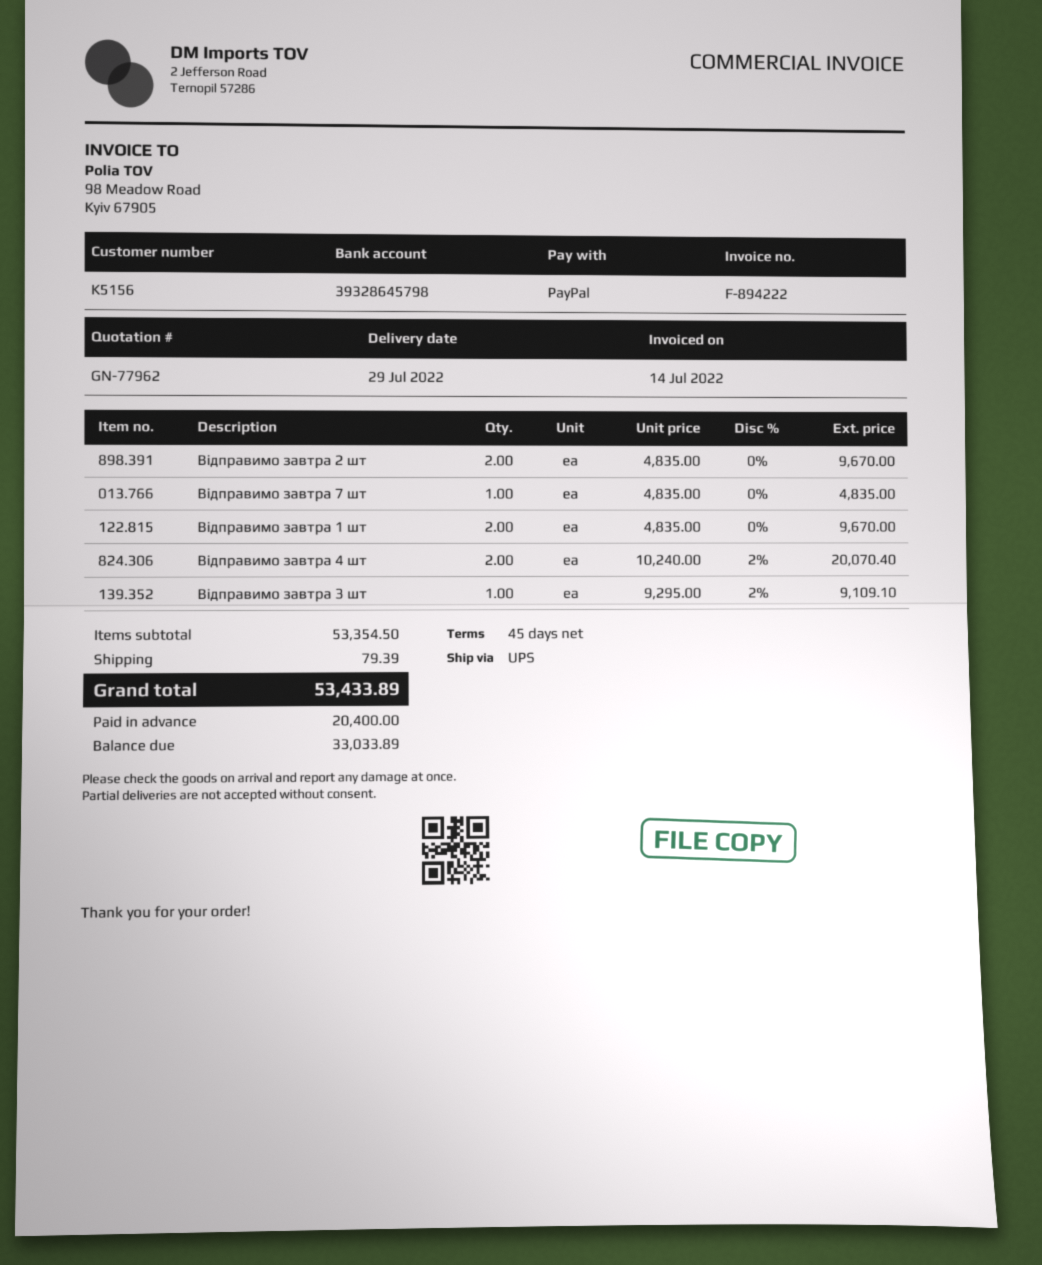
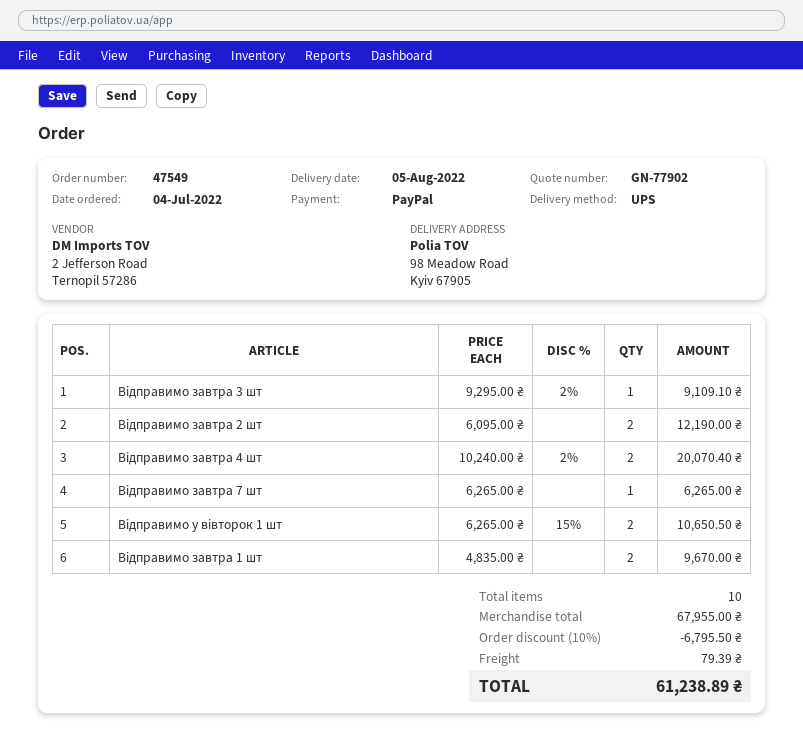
quote number: GN-77962 -> GN-77902
delivery date: 2022-07-29 -> 2022-08-05
Відправимо завтра 2 шт: 2 x 4835.00 = 9670.00 -> 2 x 6095.00 = 12190.00
Відправимо завтра 7 шт: 1 x 4835.00 = 4835.00 -> 1 x 6265.00 = 6265.00
Відправимо у вівторок 1 шт: none -> 2 x 6265.00 - 15% = 10650.50
subtotal: 53354.50 -> 67955.00
discount: none -> 10% = 6795.50
total: 53433.89 -> 61238.89

